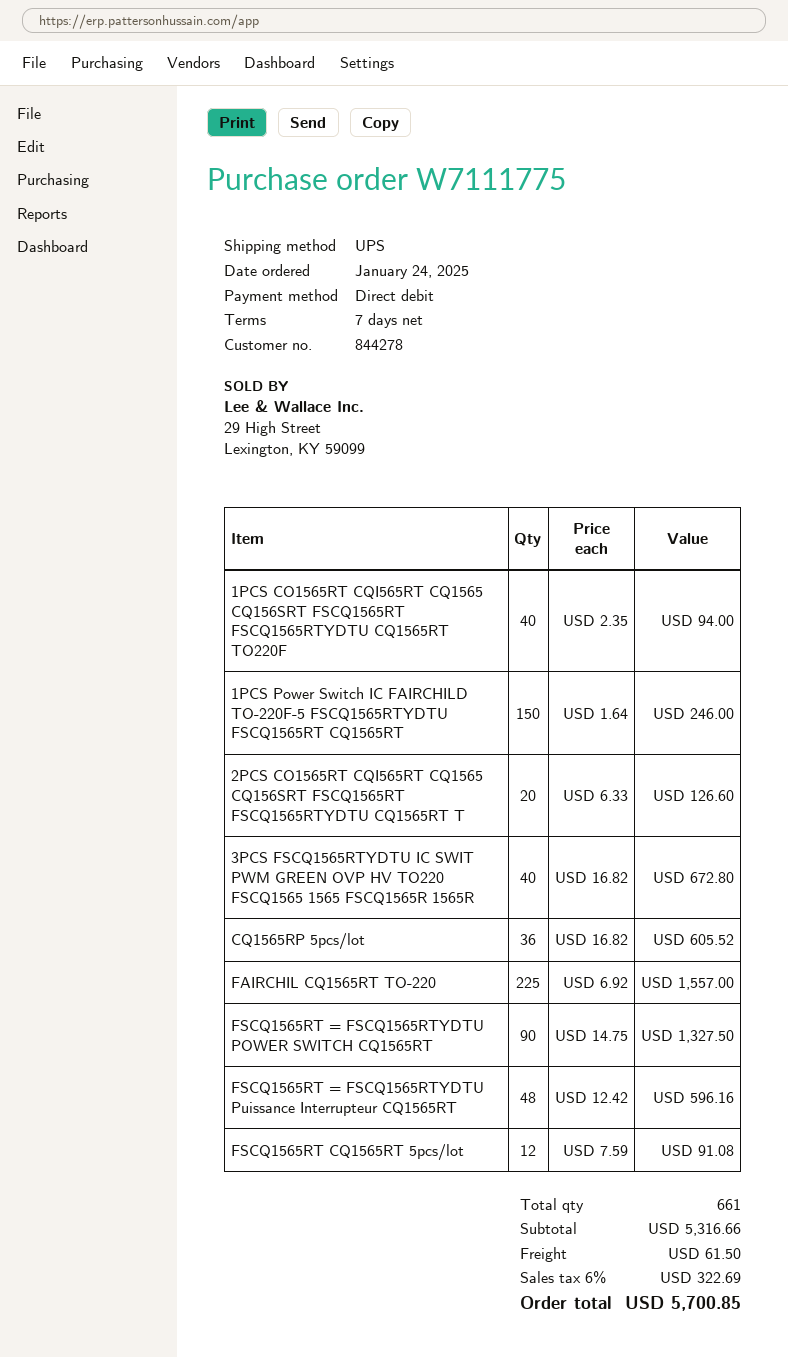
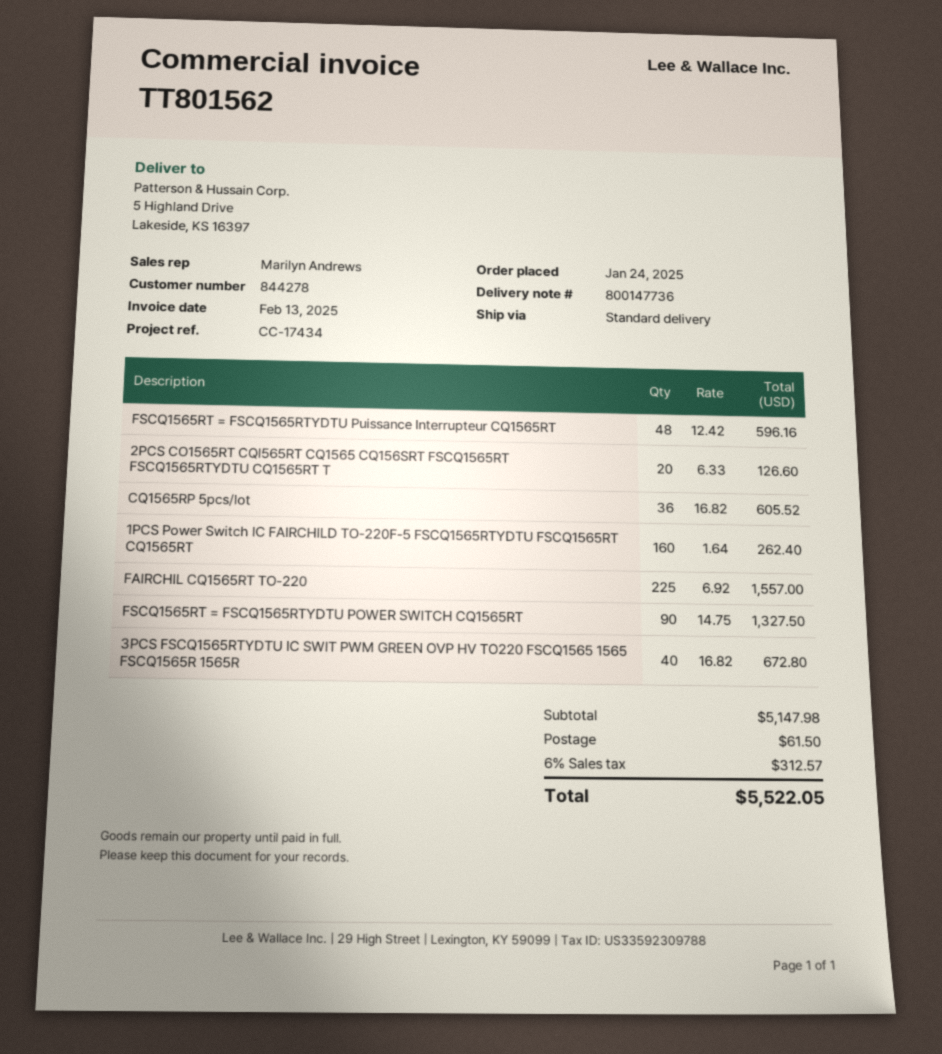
shipping method: UPS -> standard
1PCS CO1565RT CQI565RT CQ1565 CQ156SRT FSCQ1565RT FSCQ1565RTYDTU CQ1565RT TO220F: 40 x 2.35 = 94.00 -> none
1PCS Power Switch IC FAIRCHILD TO-220F-5 FSCQ1565RTYDTU FSCQ1565RT CQ1565RT: 150 x 1.64 = 246.00 -> 160 x 1.64 = 262.40
FSCQ1565RT CQ1565RT 5pcs/lot: 12 x 7.59 = 91.08 -> none
subtotal: 5316.66 -> 5147.98
tax: 6% = 322.69 -> 6% = 312.57
total: 5700.85 -> 5522.05

